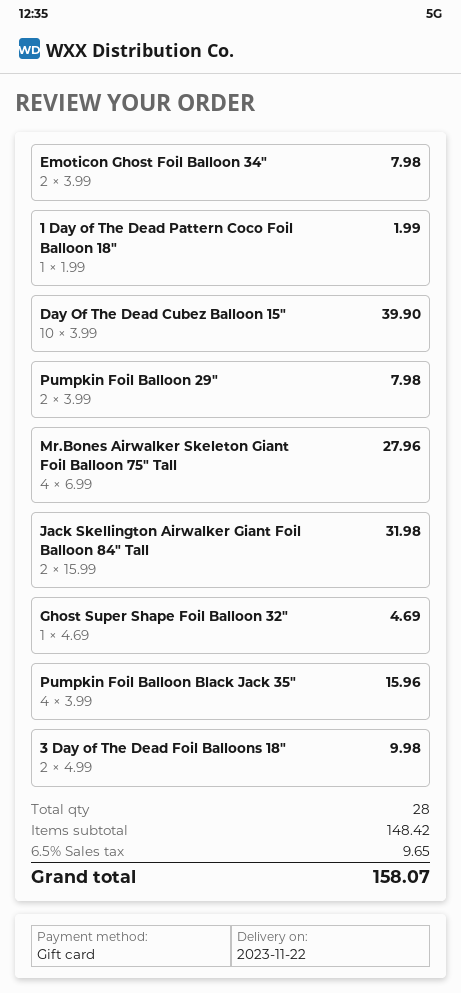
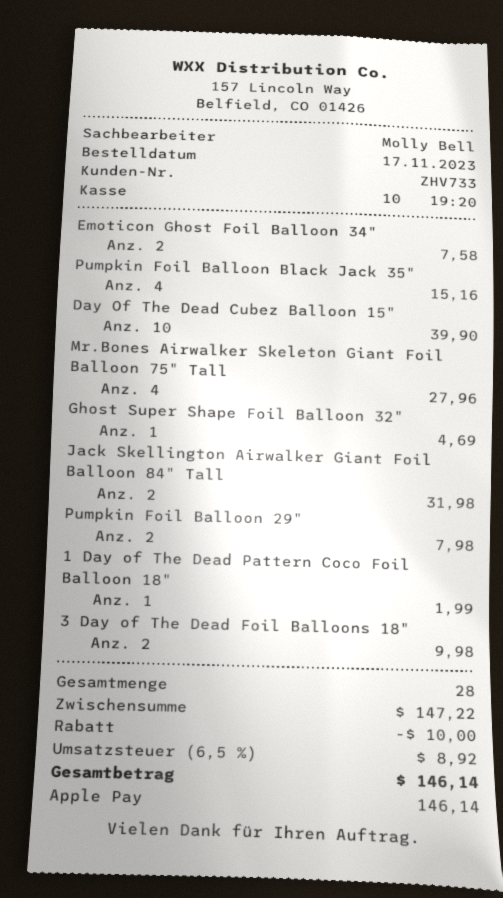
payment method: gift card -> Apple Pay
Emoticon Ghost Foil Balloon 34": 2 for 7.98 -> 2 for 7.58
Pumpkin Foil Balloon Black Jack 35": 4 for 15.96 -> 4 for 15.16
subtotal: 148.42 -> 147.22
discount: none -> 10.00
tax: 6.5% = 9.65 -> 6.5% = 8.92
total: 158.07 -> 146.14

